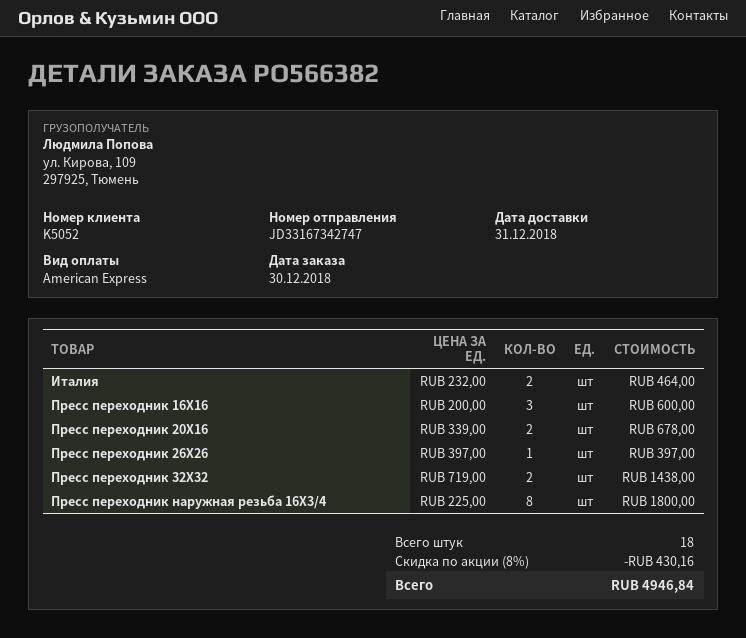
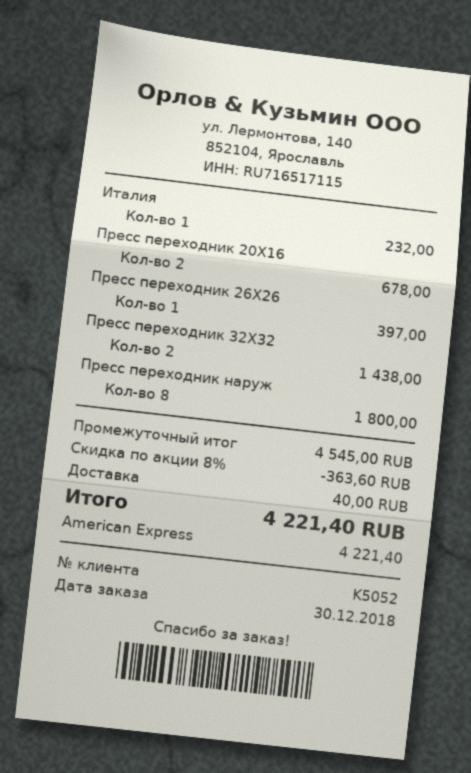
Италия: 2 for 464.00 -> 1 for 232.00
Пресс переходник 16X16: 3 for 600.00 -> none
discount: 8% = 430.16 -> 8% = 363.60
shipping: none -> 40.00
total: 4946.84 -> 4221.40

